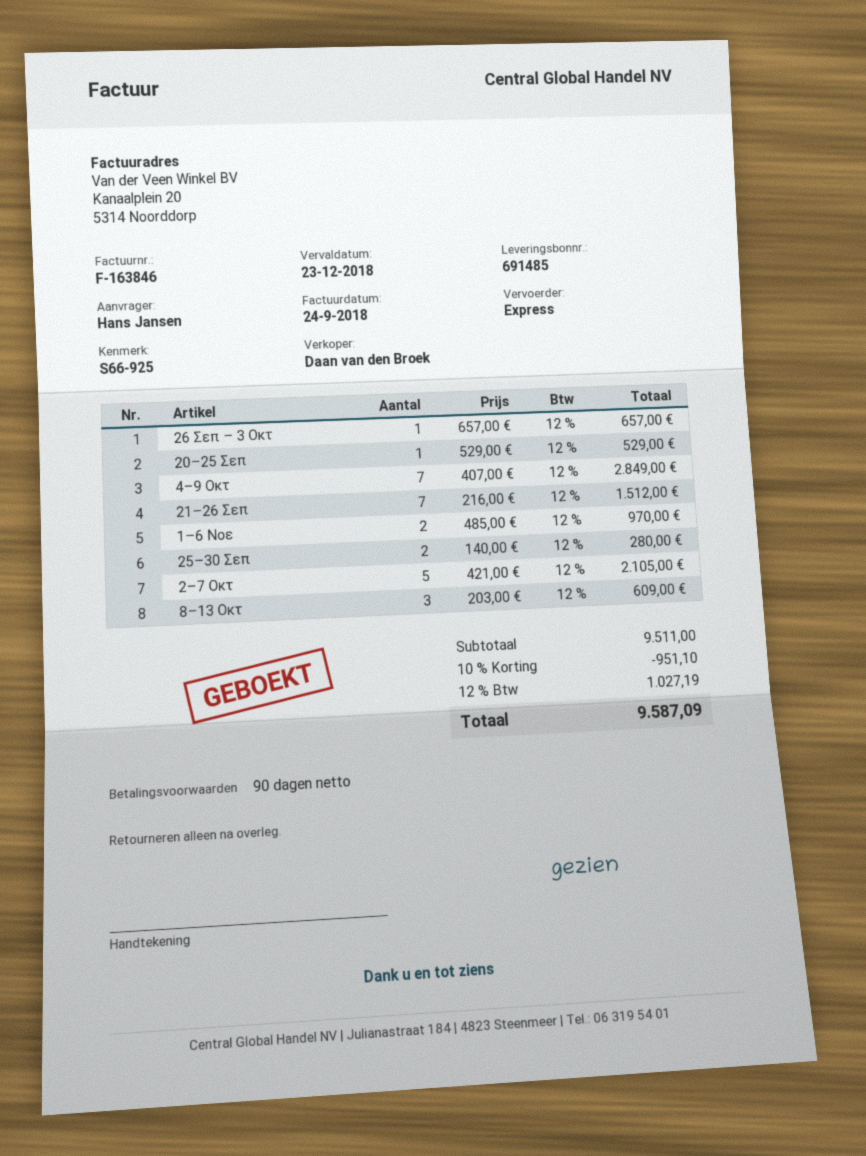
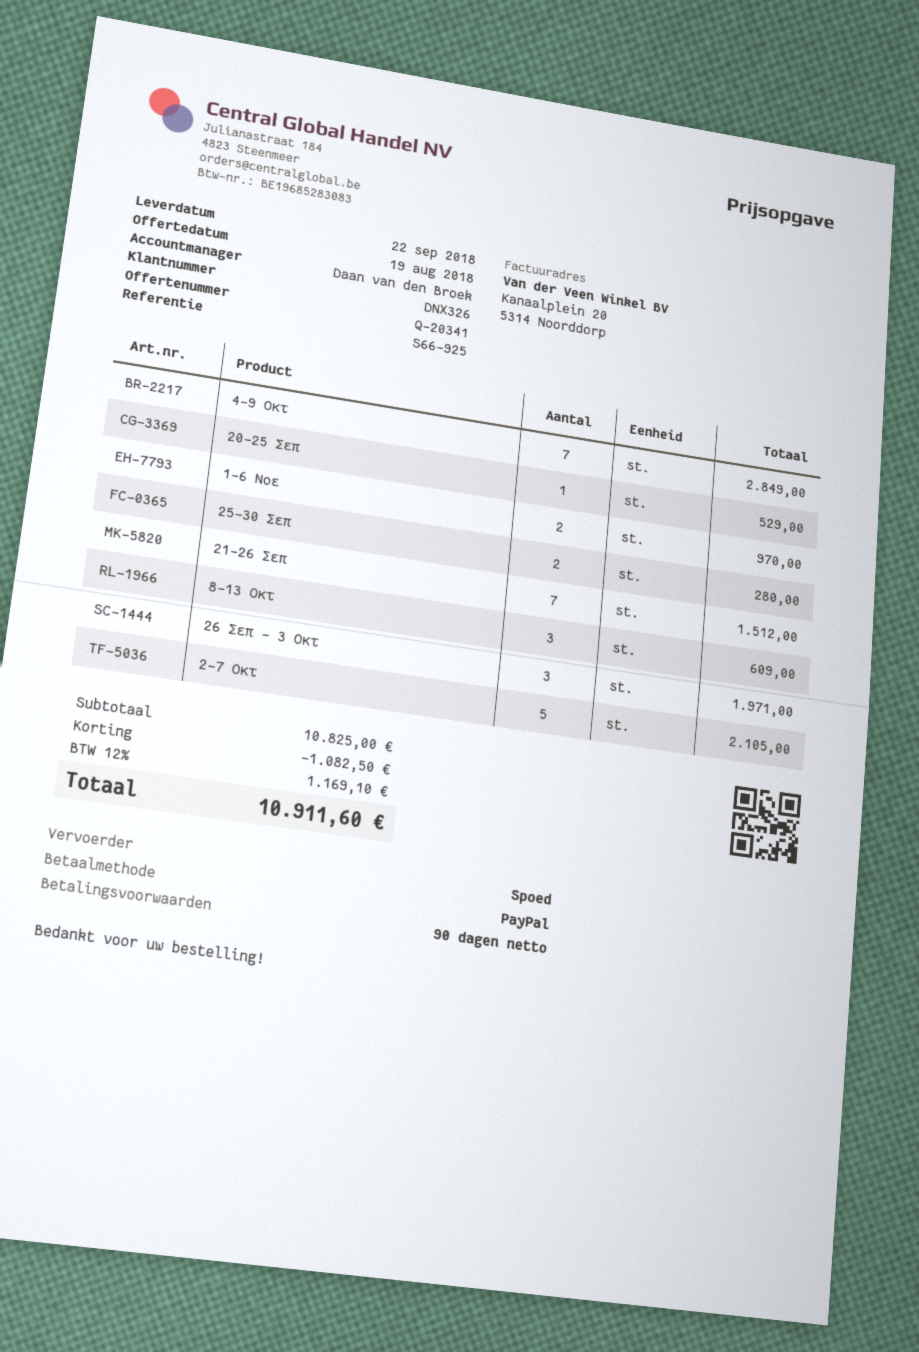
26 Σεπ – 3 Οκτ: 1 for 657.00 -> 3 for 1971.00
subtotal: 9511.00 -> 10825.00
discount: 951.10 -> 1082.50
tax: 12% = 1027.19 -> 12% = 1169.10
total: 9587.09 -> 10911.60

